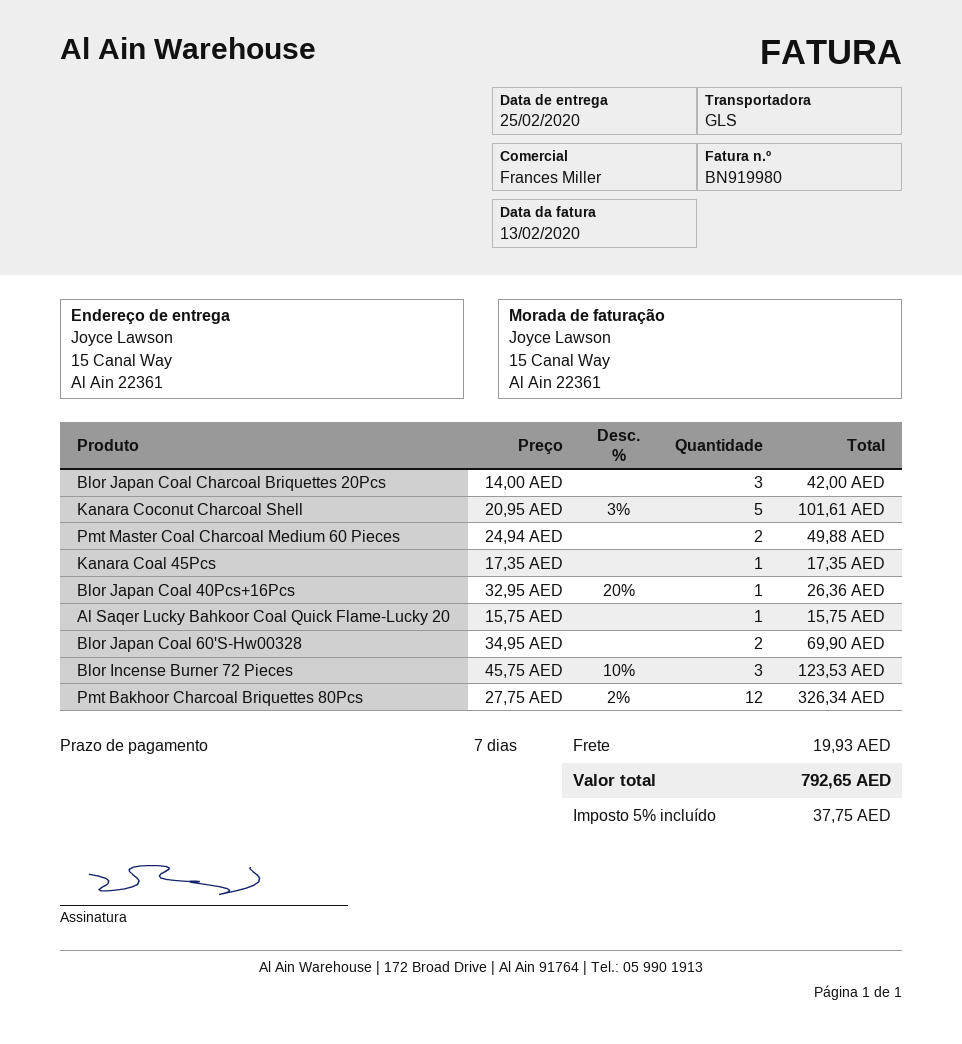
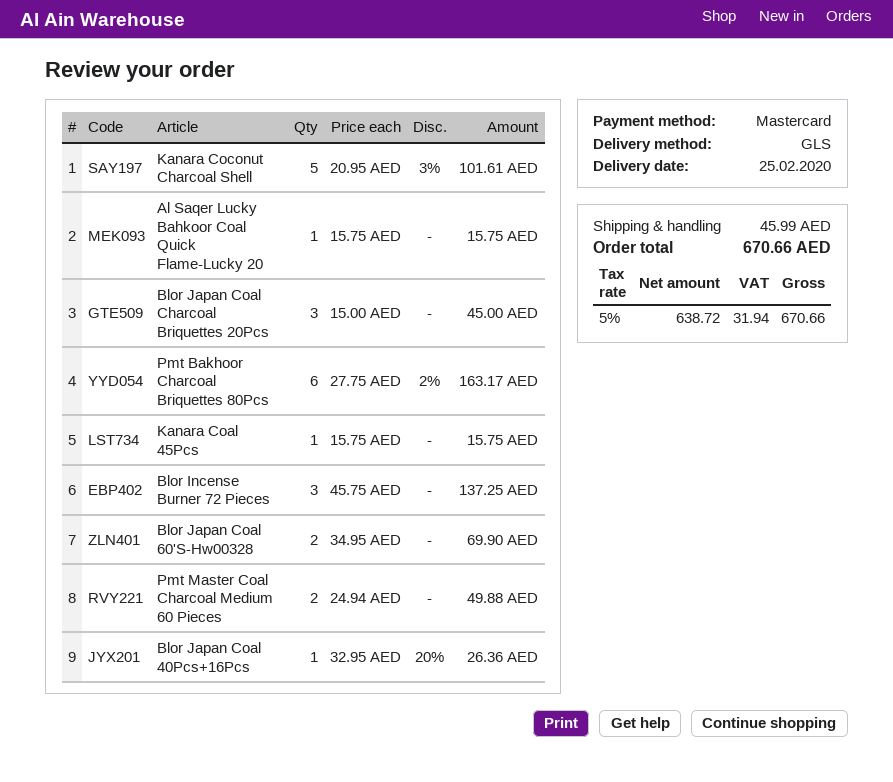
Blor Japan Coal Charcoal Briquettes 20Pcs: 3 x 14.00 = 42.00 -> 3 x 15.00 = 45.00
Kanara Coal 45Pcs: 1 x 17.35 = 17.35 -> 1 x 15.75 = 15.75
Blor Incense Burner 72 Pieces: 3 x 45.75 - 10% = 123.53 -> 3 x 45.75 = 137.25
Pmt Bakhoor Charcoal Briquettes 80Pcs: 12 x 27.75 - 2% = 326.34 -> 6 x 27.75 - 2% = 163.17
shipping: 19.93 -> 45.99
tax: 5% = 37.75 -> 5% = 31.94
total: 792.65 -> 670.66

